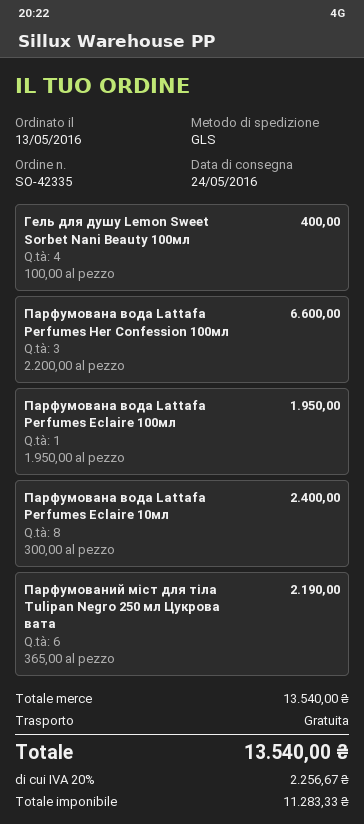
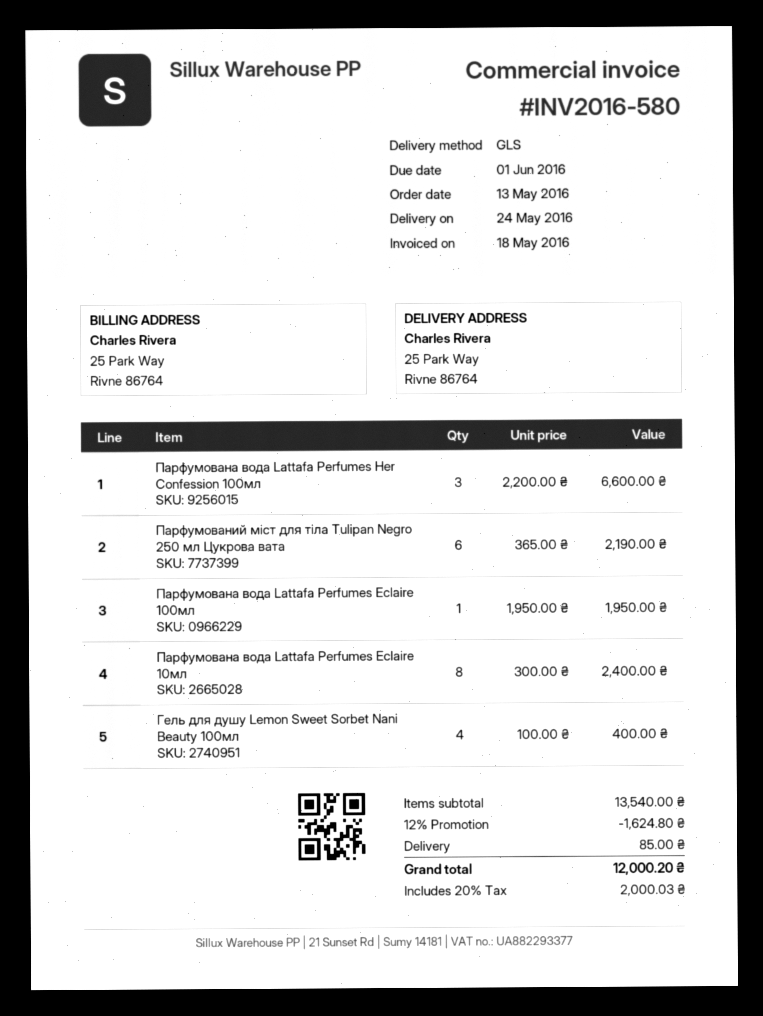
discount: none -> 12% = 1624.80
shipping: 0.00 -> 85.00
tax: 20% = 2256.67 -> 20% = 2000.03
total: 13540.00 -> 12000.20

